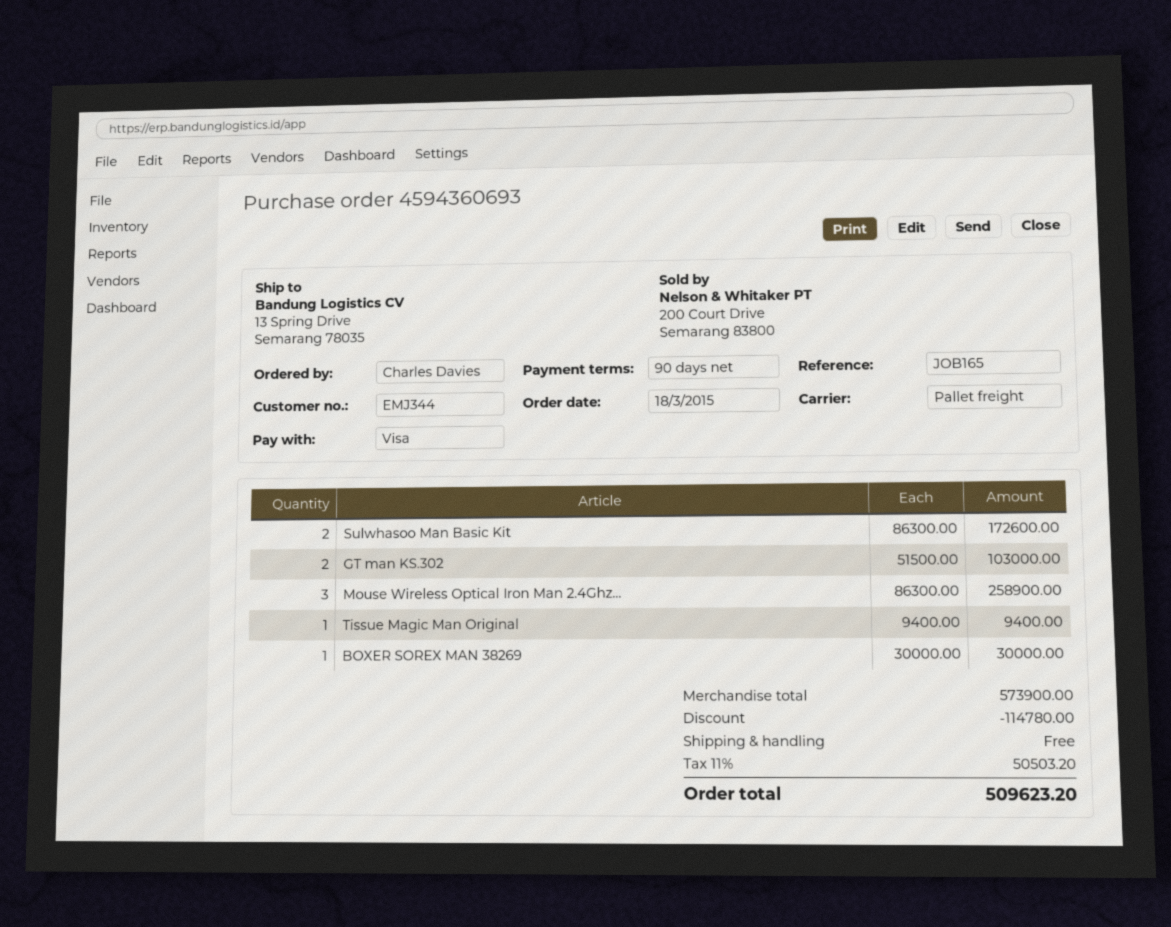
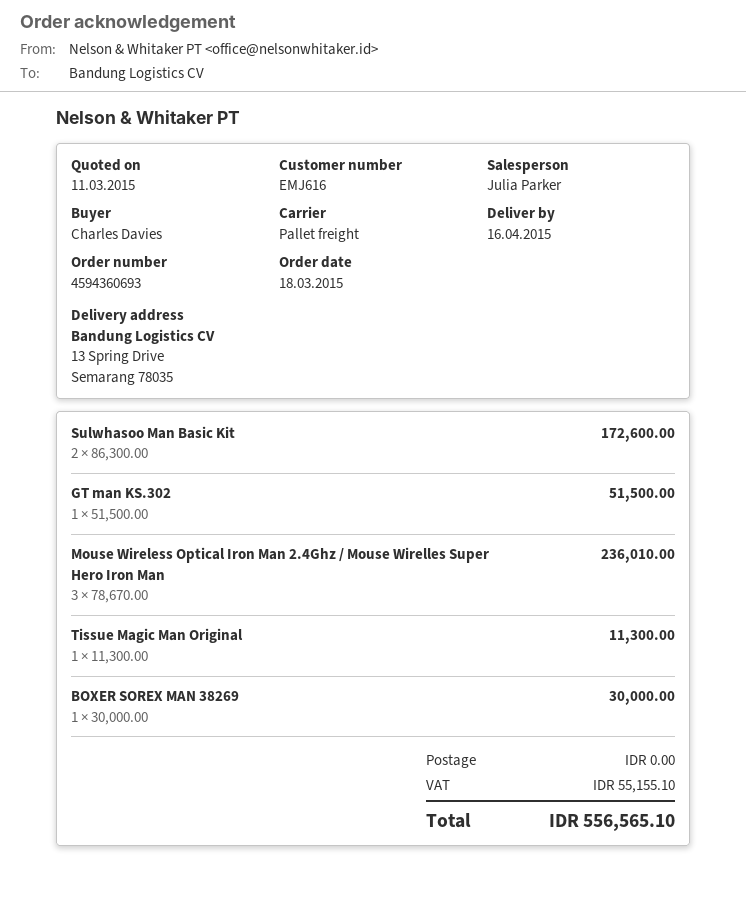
customer number: EMJ344 -> EMJ616
GT man KS.302: 2 x 51500.00 = 103000.00 -> 1 x 51500.00 = 51500.00
Mouse Wireless Optical Iron Man 2.4Ghz...: 3 x 86300.00 = 258900.00 -> 3 x 78670.00 = 236010.00
Tissue Magic Man Original: 1 x 9400.00 = 9400.00 -> 1 x 11300.00 = 11300.00
discount: 114780.00 -> none
tax: 50503.20 -> 55155.10
total: 509623.20 -> 556565.10

